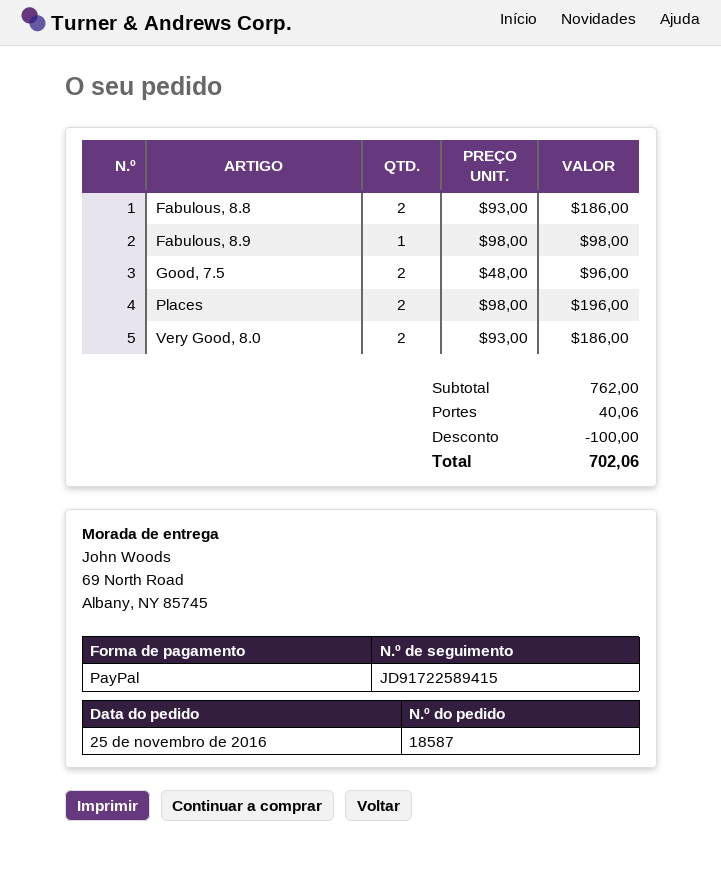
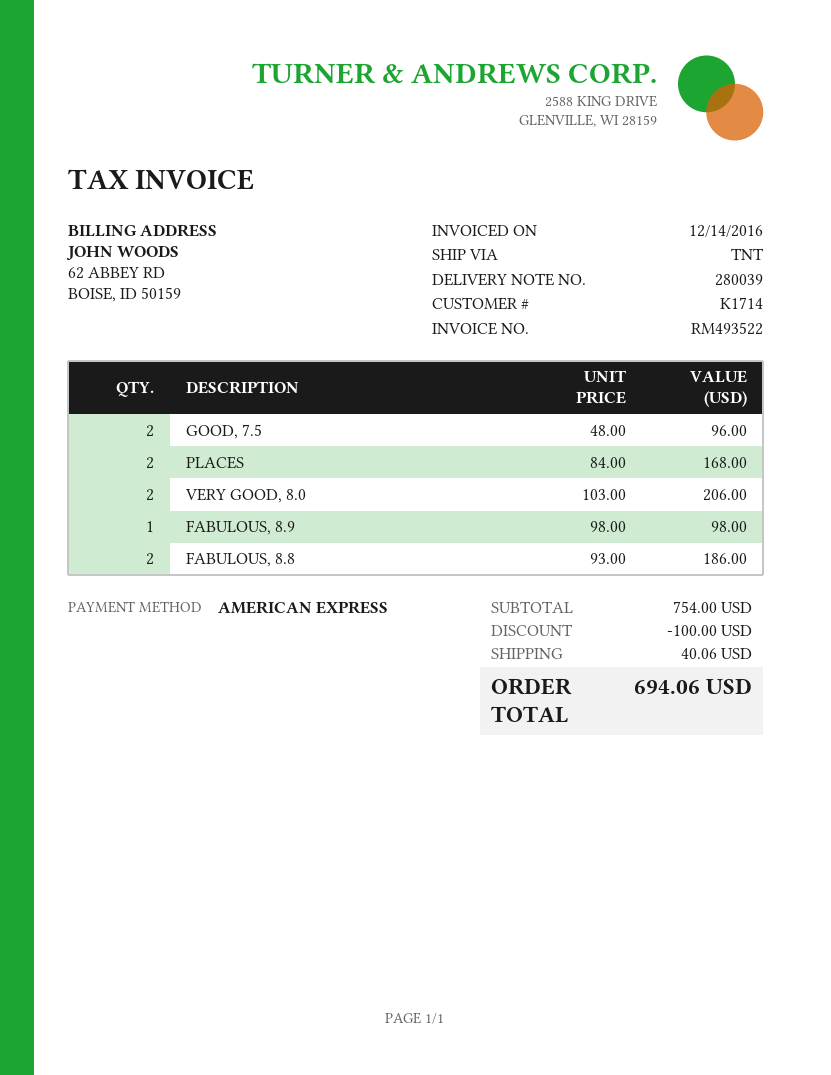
payment method: PayPal -> American Express
Places: 2 x 98.00 = 196.00 -> 2 x 84.00 = 168.00
Very Good, 8.0: 2 x 93.00 = 186.00 -> 2 x 103.00 = 206.00
subtotal: 762.00 -> 754.00
total: 702.06 -> 694.06

